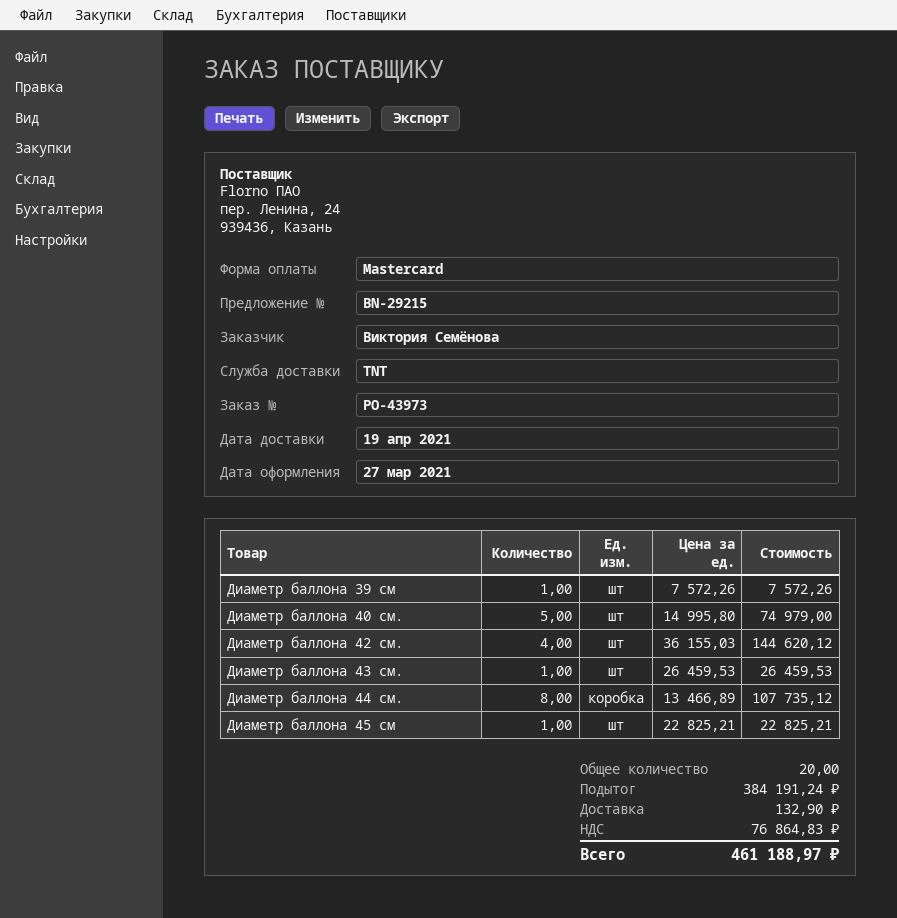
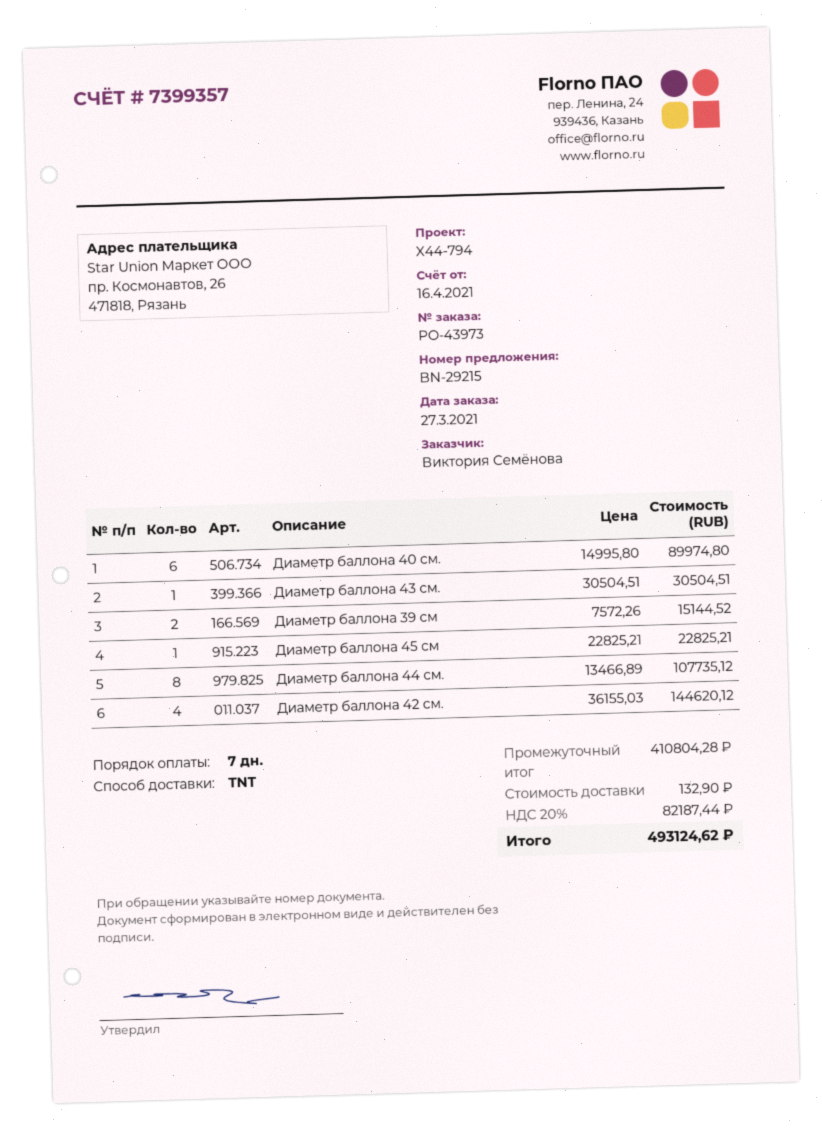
Диаметр баллона 39 см: 1 x 7572.26 = 7572.26 -> 2 x 7572.26 = 15144.52
Диаметр баллона 40 см.: 5 x 14995.80 = 74979.00 -> 6 x 14995.80 = 89974.80
Диаметр баллона 43 см.: 1 x 26459.53 = 26459.53 -> 1 x 30504.51 = 30504.51
subtotal: 384191.24 -> 410804.28
tax: 76864.83 -> 82187.44
total: 461188.97 -> 493124.62

